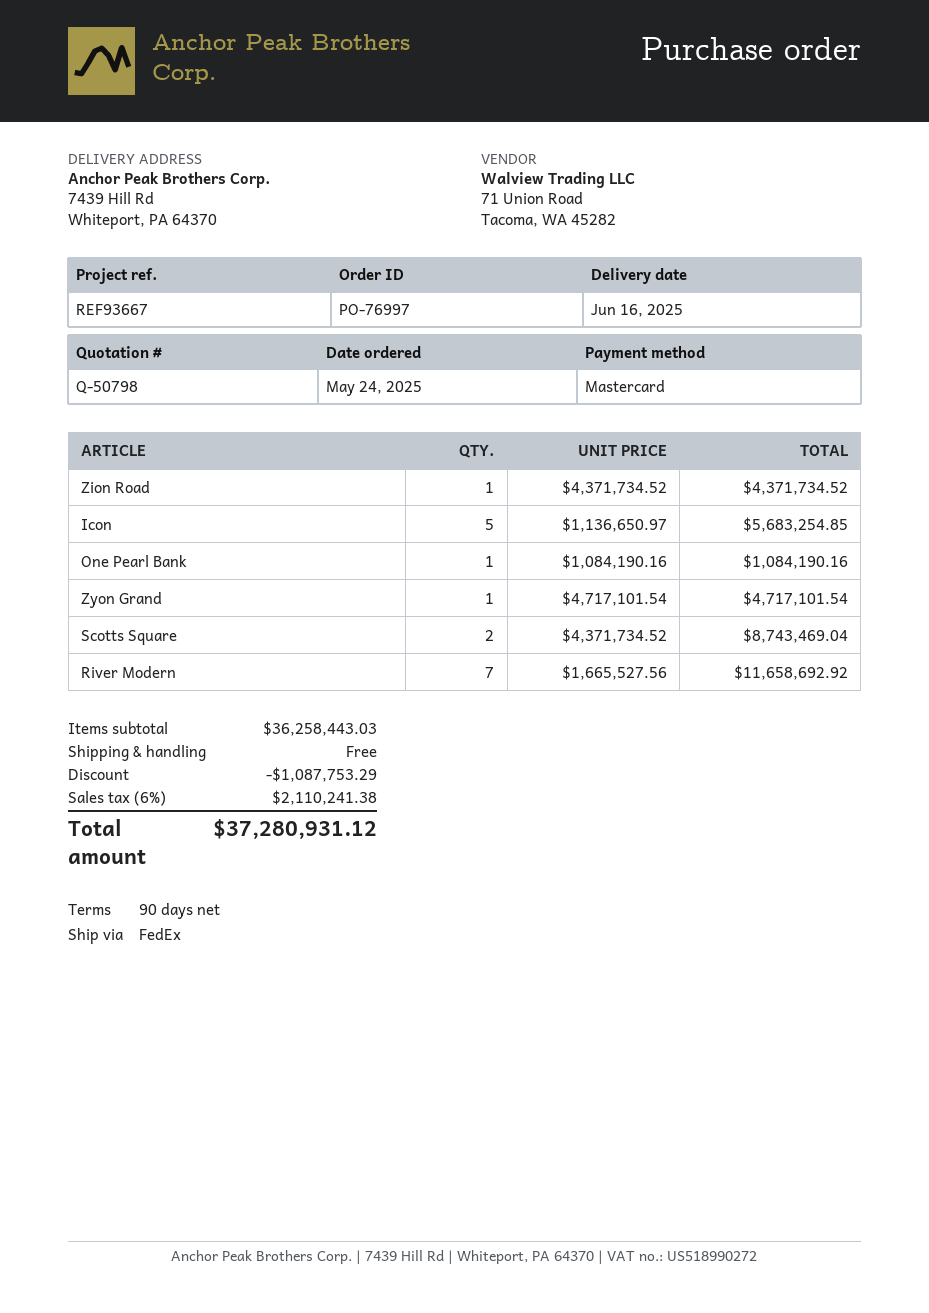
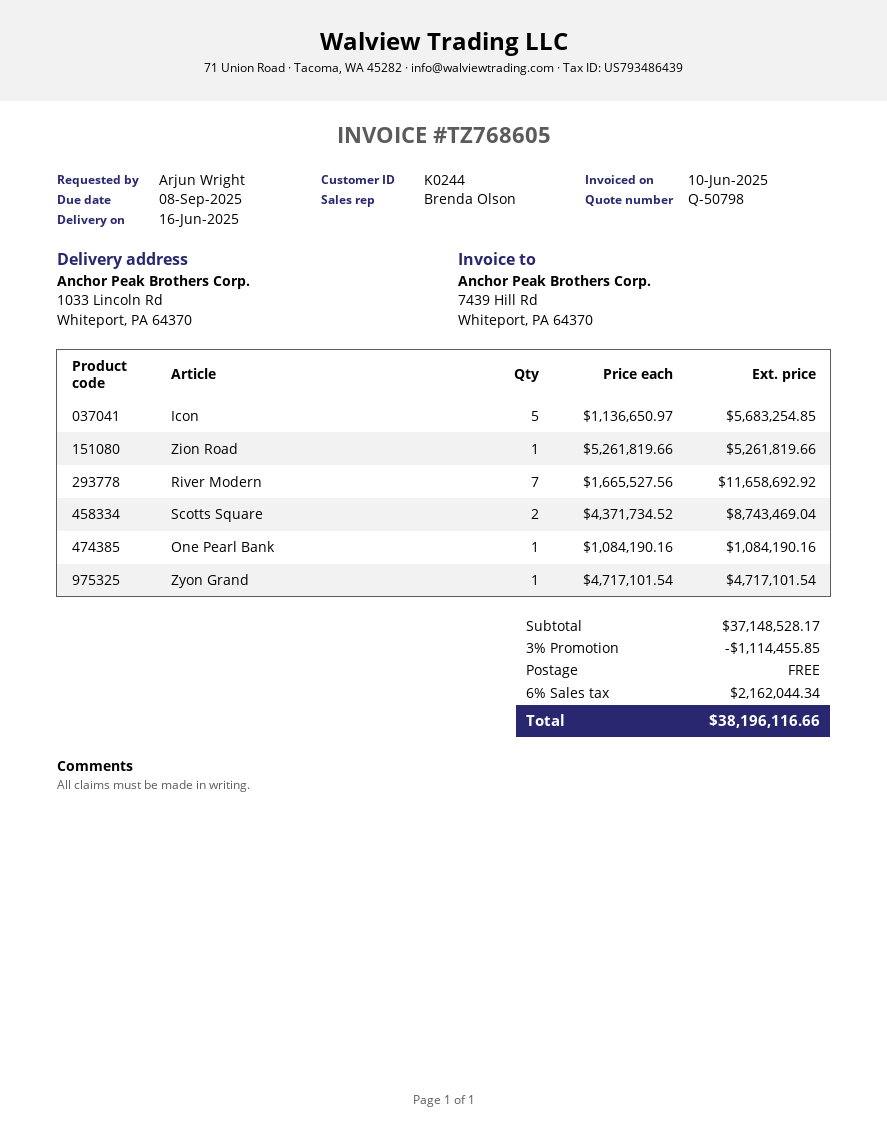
ship to: 7439 Hill Rd, Whiteport, PA 64370 -> 1033 Lincoln Rd, Whiteport, PA 64370
Zion Road: 1 x 4371734.52 = 4371734.52 -> 1 x 5261819.66 = 5261819.66
subtotal: 36258443.03 -> 37148528.17
discount: 1087753.29 -> 1114455.85
tax: 6% = 2110241.38 -> 6% = 2162044.34
total: 37280931.12 -> 38196116.66

